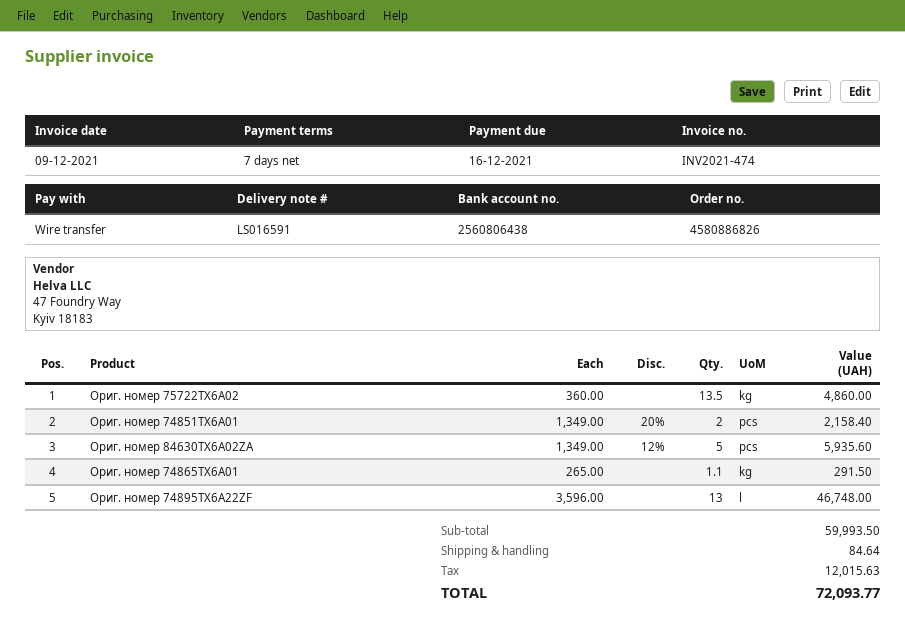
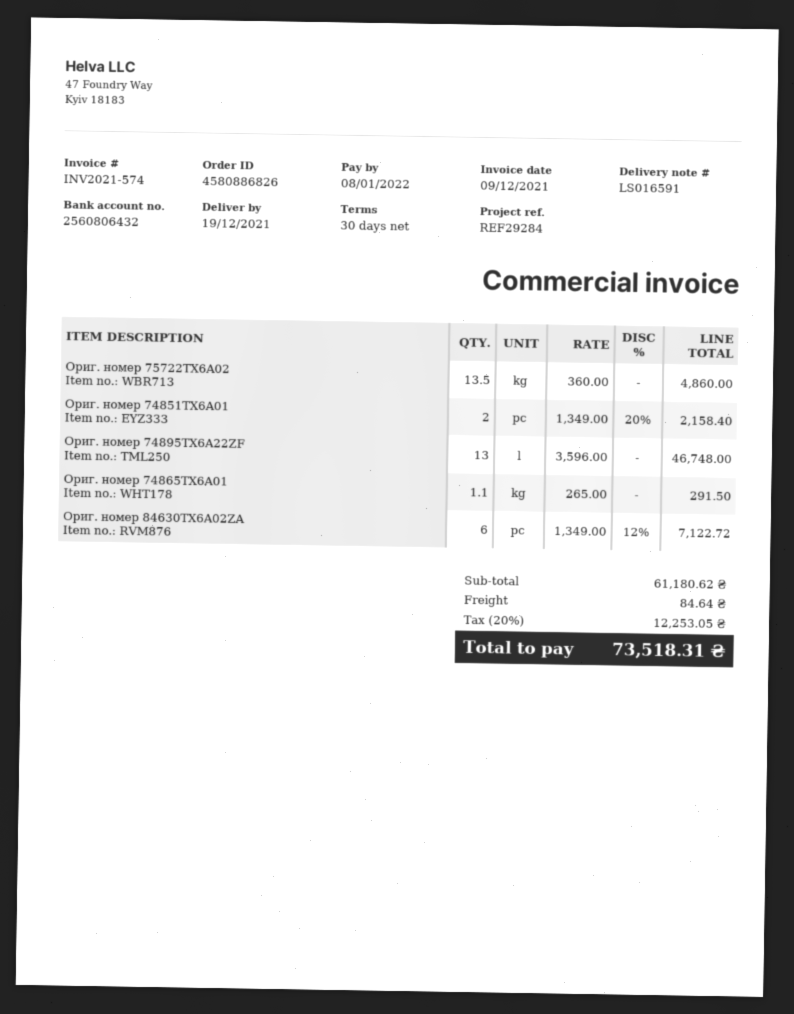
invoice number: INV2021-474 -> INV2021-574
payment terms: 7 days -> 30 days
due date: 2021-12-16 -> 2022-01-08
bank account: 2560806438 -> 2560806432
Ориг. номер 84630TX6A02ZA: 5 x 1349.00 - 12% = 5935.60 -> 6 x 1349.00 - 12% = 7122.72
subtotal: 59993.50 -> 61180.62
tax: 12015.63 -> 12253.05
total: 72093.77 -> 73518.31

